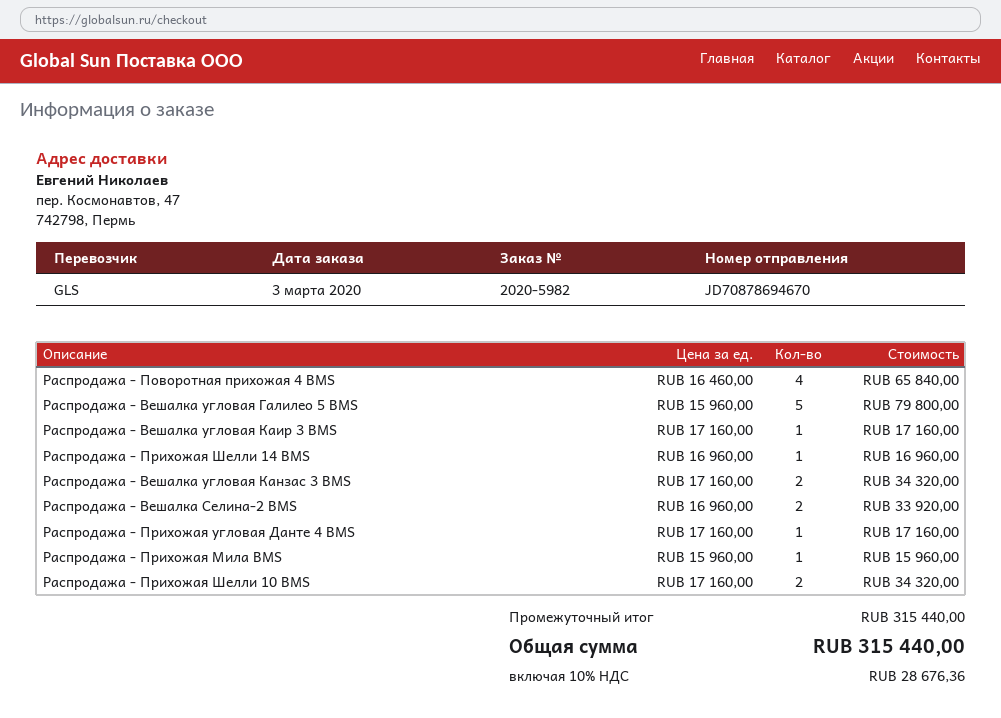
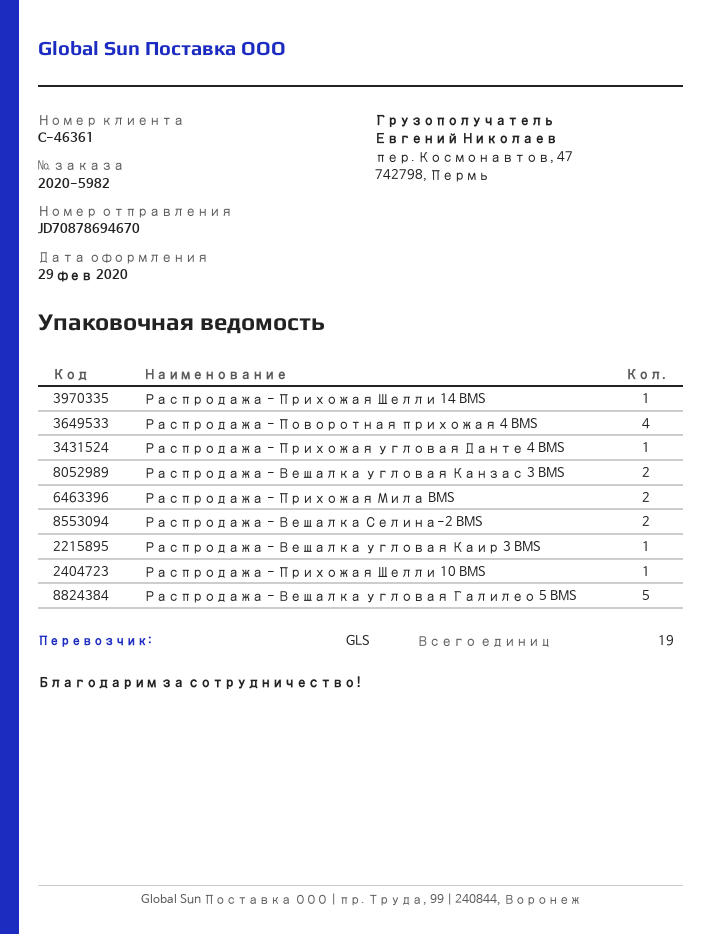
order date: 2020-03-03 -> 2020-02-29
Распродажа - Прихожая Мила BMS: 1 -> 2
Распродажа - Прихожая Шелли 10 BMS: 2 -> 1

